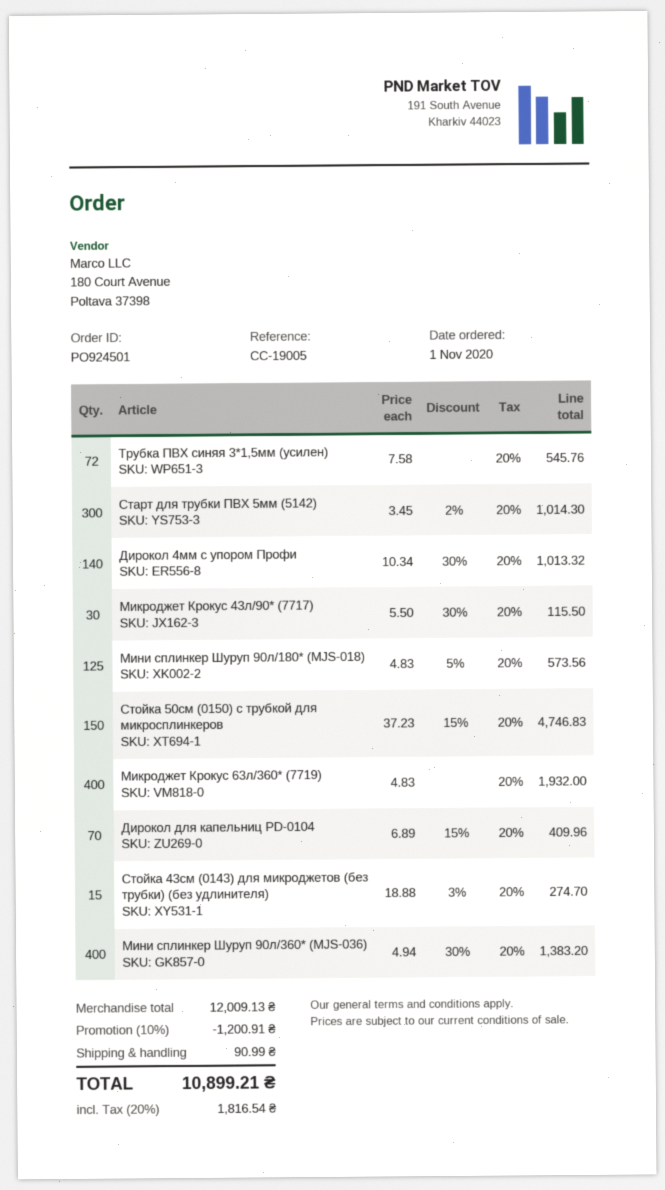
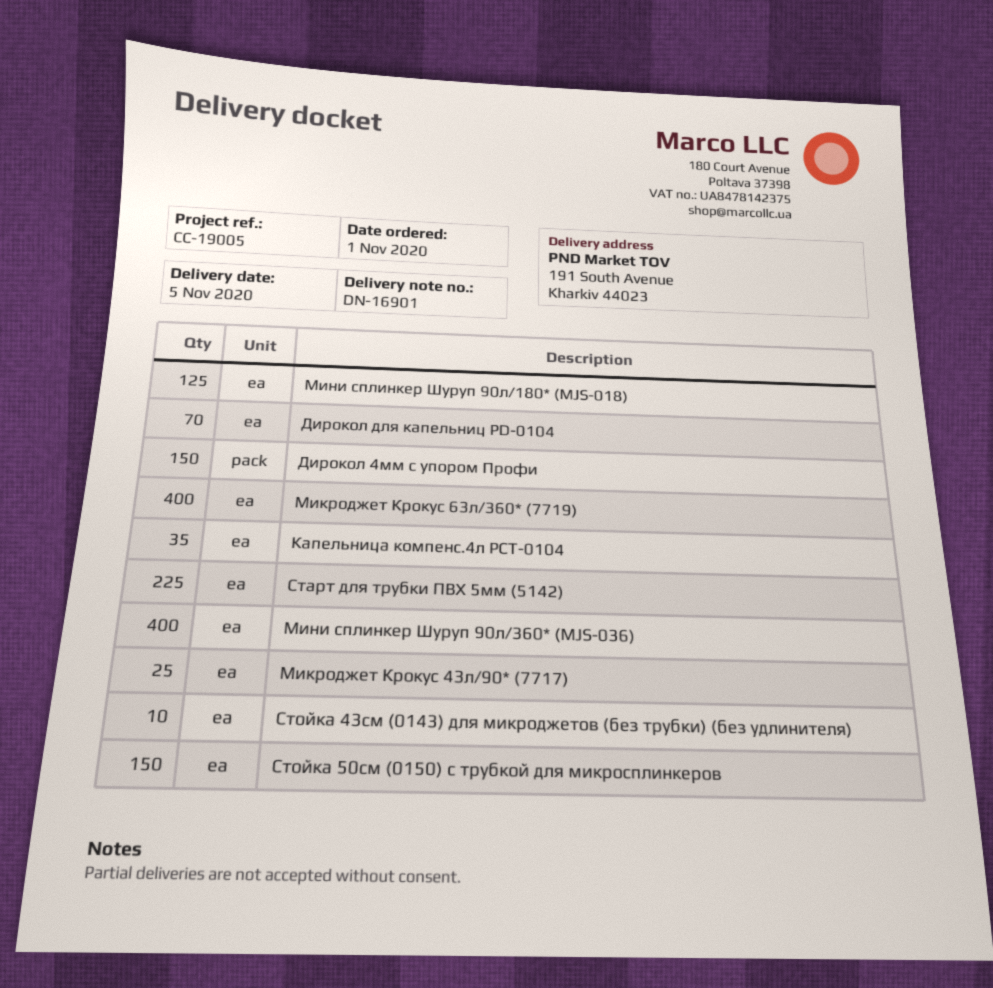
Трубка ПВХ синяя 3*1,5мм (усилен): 72 -> none
Старт для трубки ПВХ 5мм (5142): 300 -> 225
Дирокол 4мм с упором Профи: 140 -> 150
Микроджет Крокус 43л/90* (7717): 30 -> 25
Стойка 43см (0143) для микроджетов (без трубки) (без удлинителя): 15 -> 10
Капельница компенс.4л РСТ-0104: none -> 35

